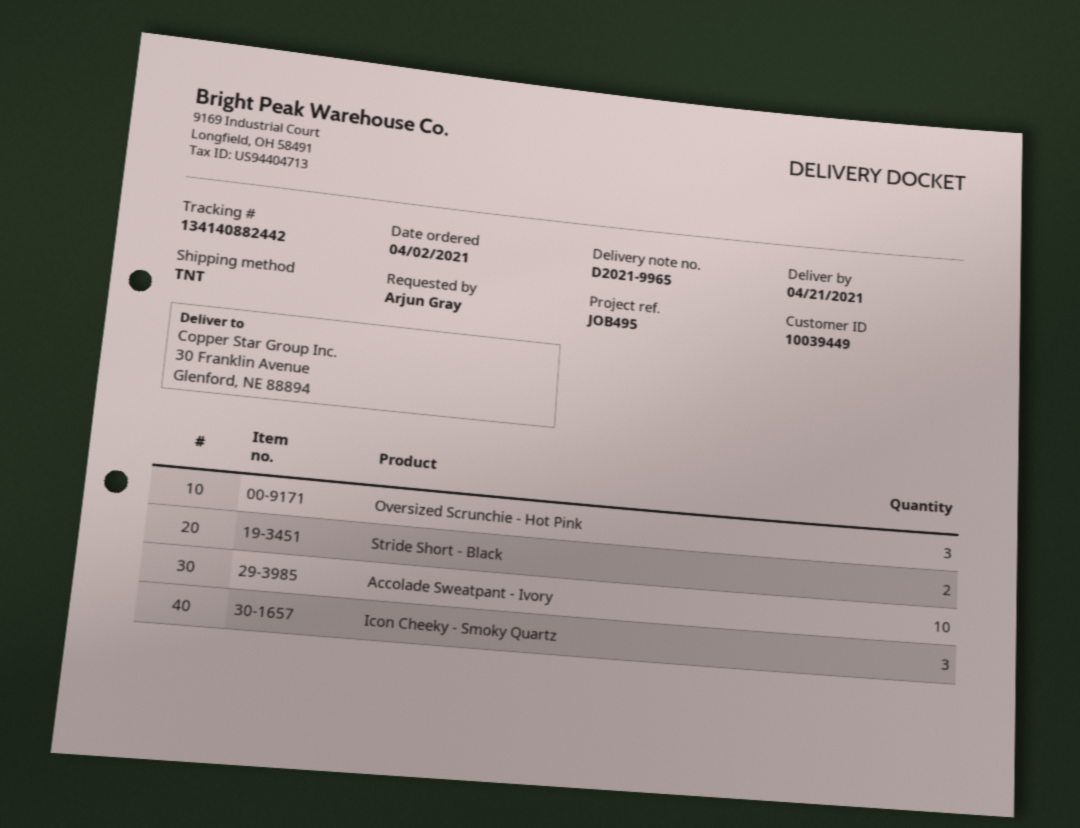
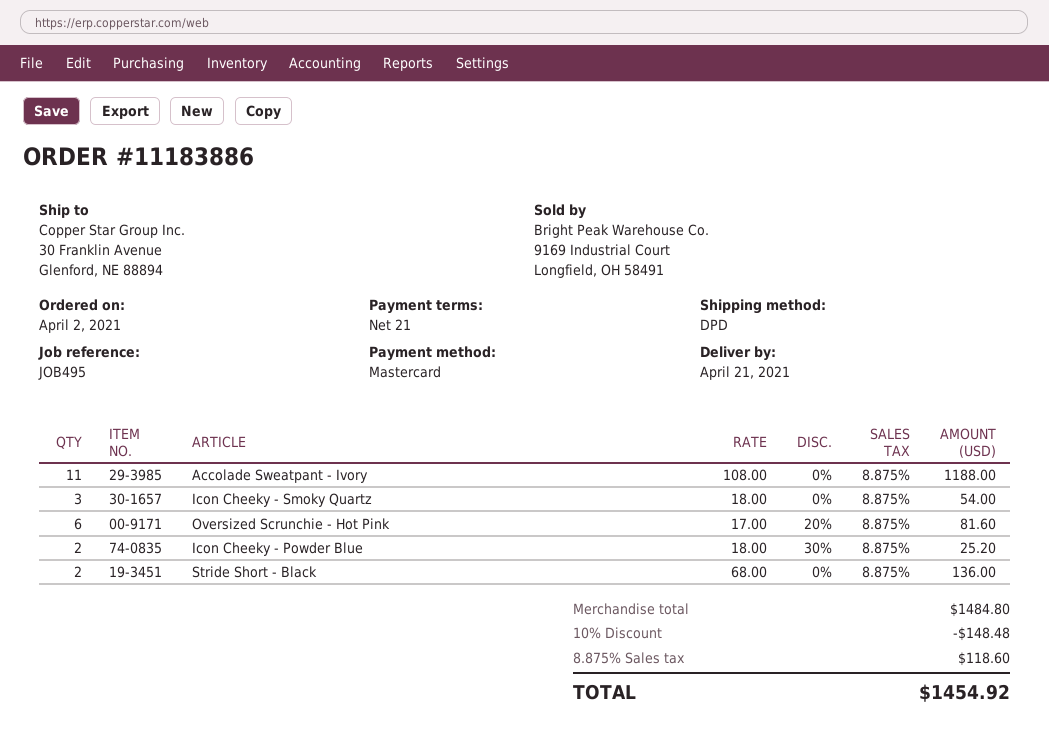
shipping method: TNT -> DPD
Oversized Scrunchie - Hot Pink: 3 -> 6
Accolade Sweatpant - Ivory: 10 -> 11
Icon Cheeky - Powder Blue: none -> 2

